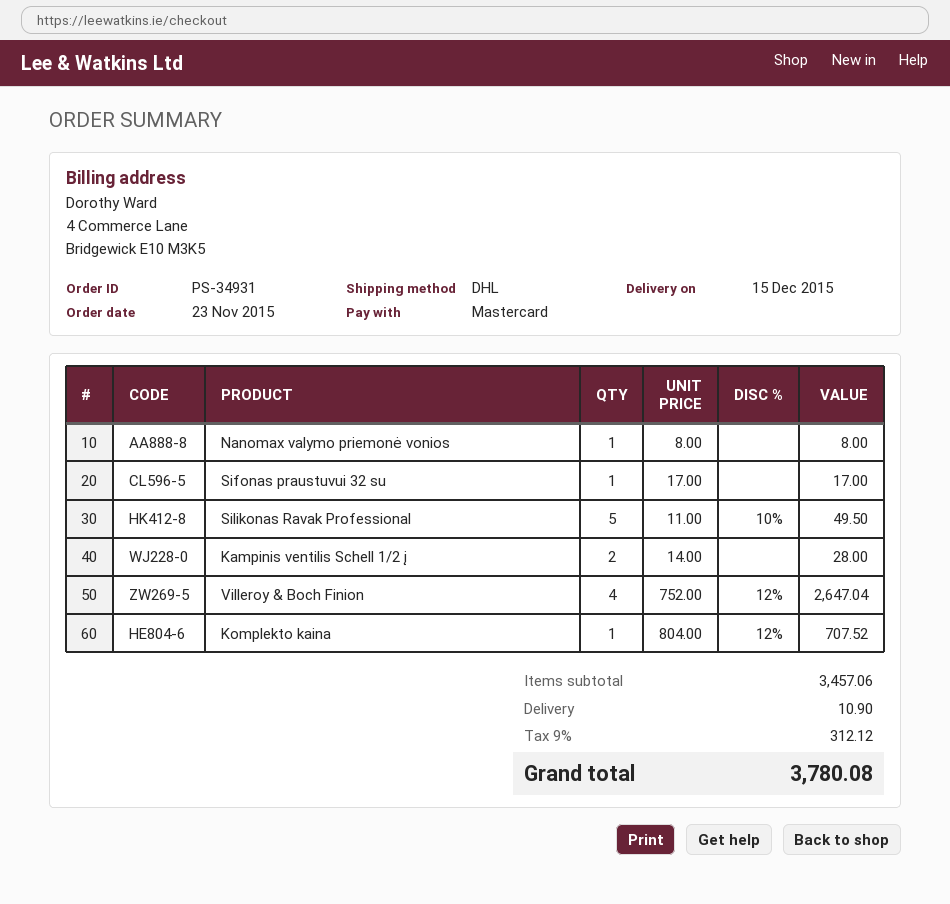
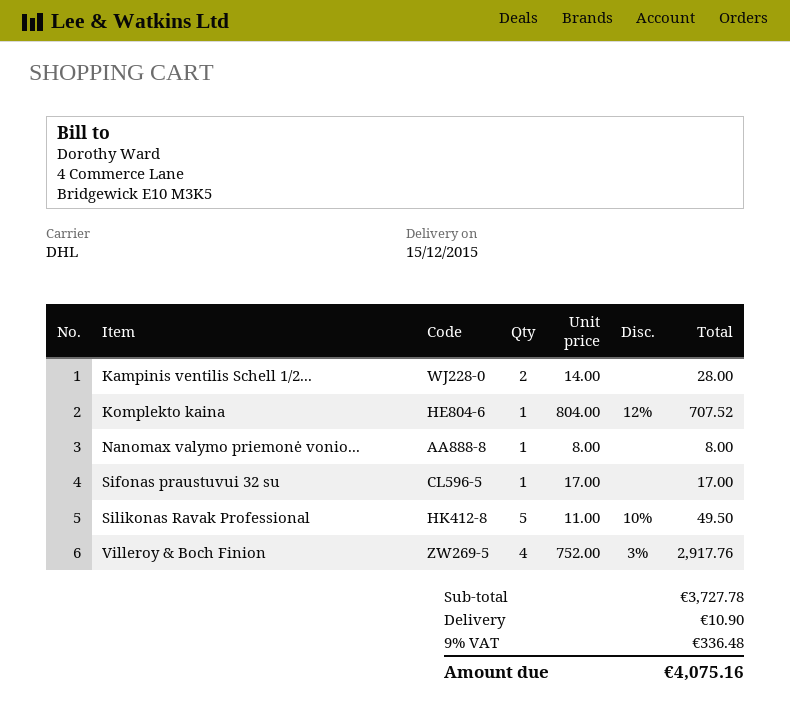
Villeroy & Boch Finion: 4 x 752.00 - 12% = 2647.04 -> 4 x 752.00 - 3% = 2917.76
subtotal: 3457.06 -> 3727.78
tax: 9% = 312.12 -> 9% = 336.48
total: 3780.08 -> 4075.16

